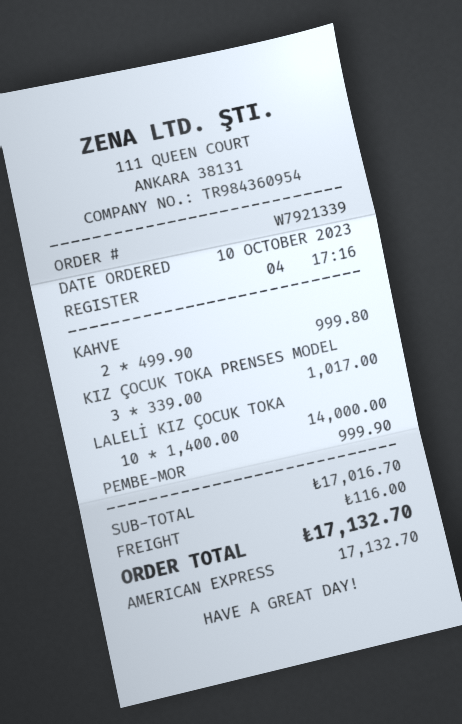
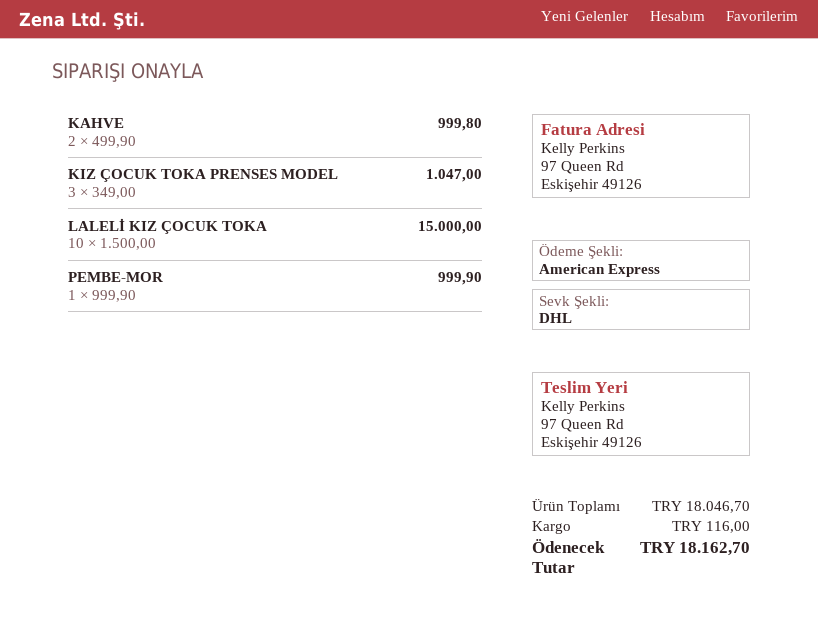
KIZ ÇOCUK TOKA PRENSES MODEL: 3 x 339.00 = 1017.00 -> 3 x 349.00 = 1047.00
LALELİ KIZ ÇOCUK TOKA: 10 x 1400.00 = 14000.00 -> 10 x 1500.00 = 15000.00
subtotal: 17016.70 -> 18046.70
total: 17132.70 -> 18162.70

